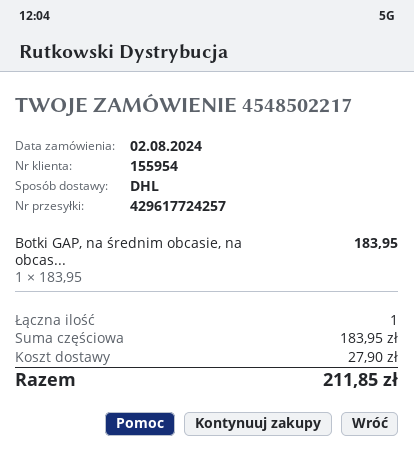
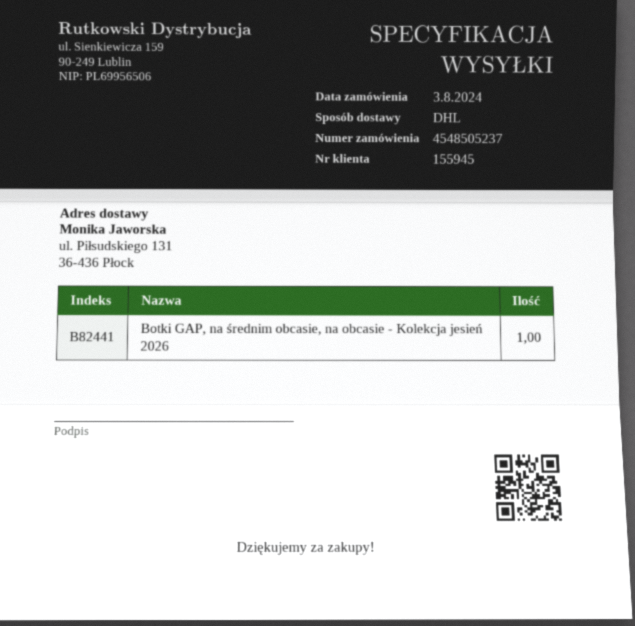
order number: 4548502217 -> 4548505237
order date: 2024-08-02 -> 2024-08-03
customer number: 155954 -> 155945

